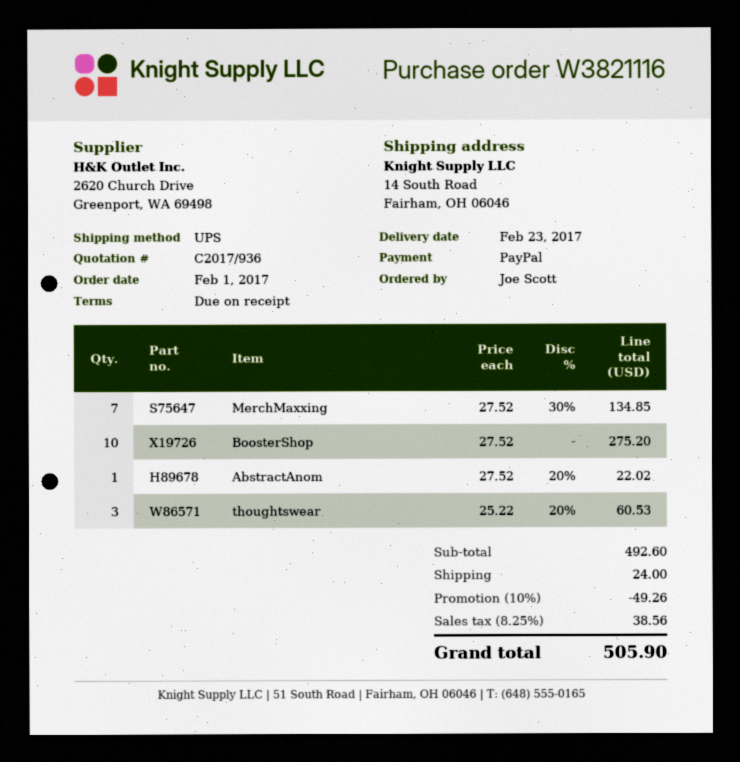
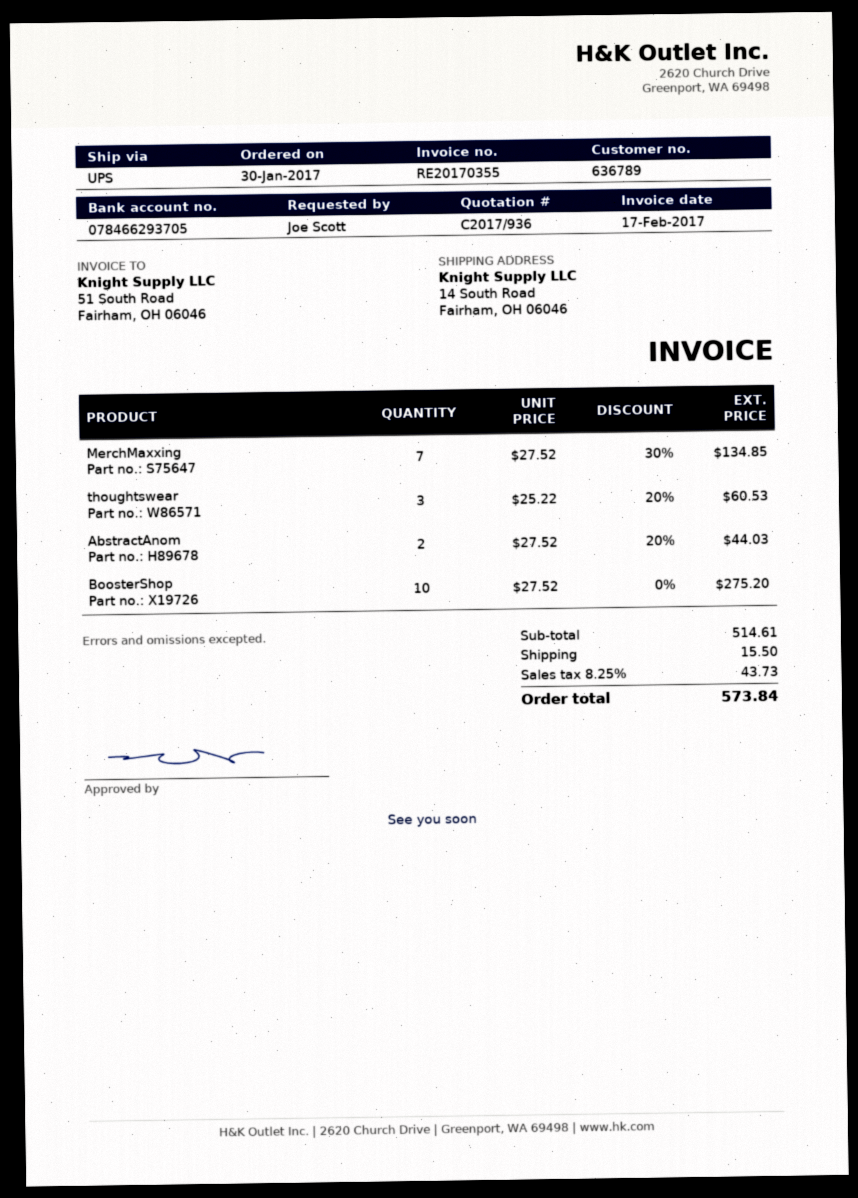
order date: 2017-02-01 -> 2017-01-30
AbstractAnom: 1 x 27.52 - 20% = 22.02 -> 2 x 27.52 - 20% = 44.03
subtotal: 492.60 -> 514.61
discount: 10% = 49.26 -> none
shipping: 24.00 -> 15.50
tax: 8.25% = 38.56 -> 8.25% = 43.73
total: 505.90 -> 573.84

